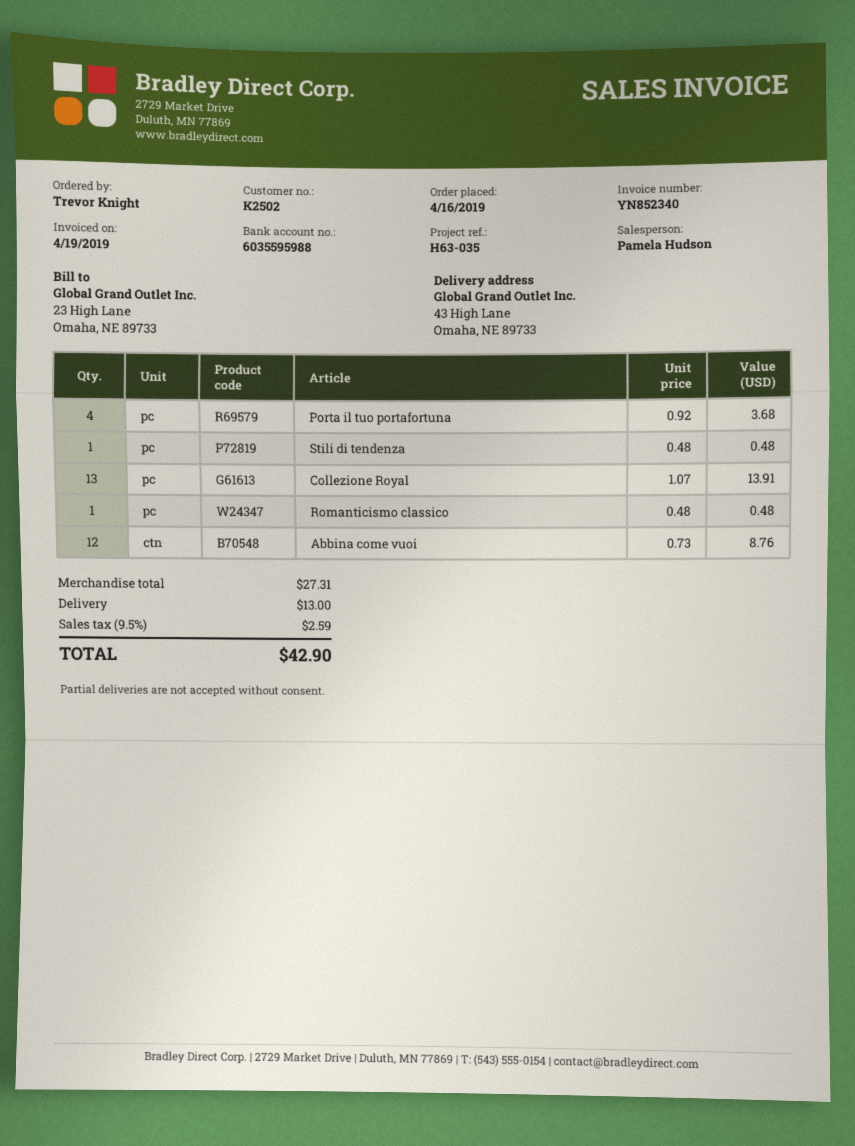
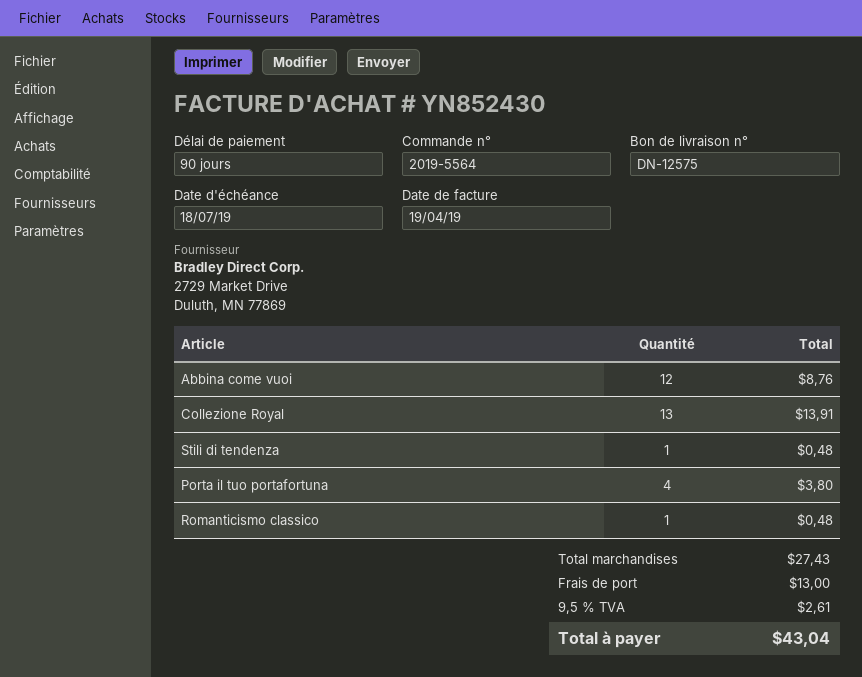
invoice number: YN852340 -> YN852430
Porta il tuo portafortuna: 4 for 3.68 -> 4 for 3.80
subtotal: 27.31 -> 27.43
tax: 9.5% = 2.59 -> 9.5% = 2.61
total: 42.90 -> 43.04

